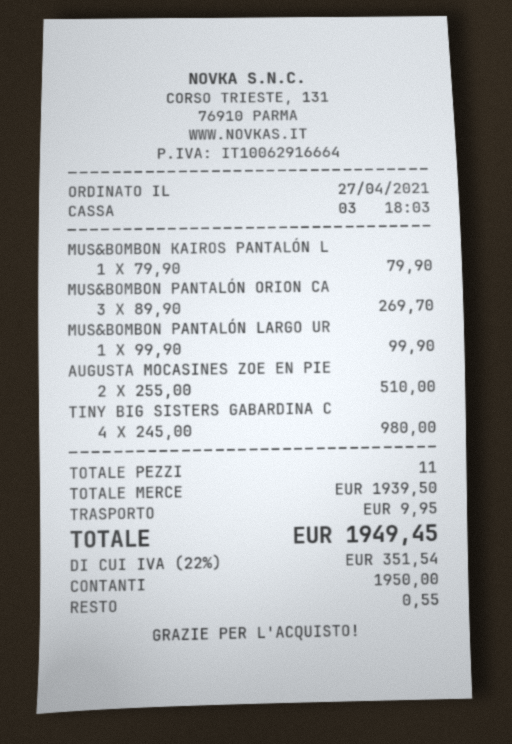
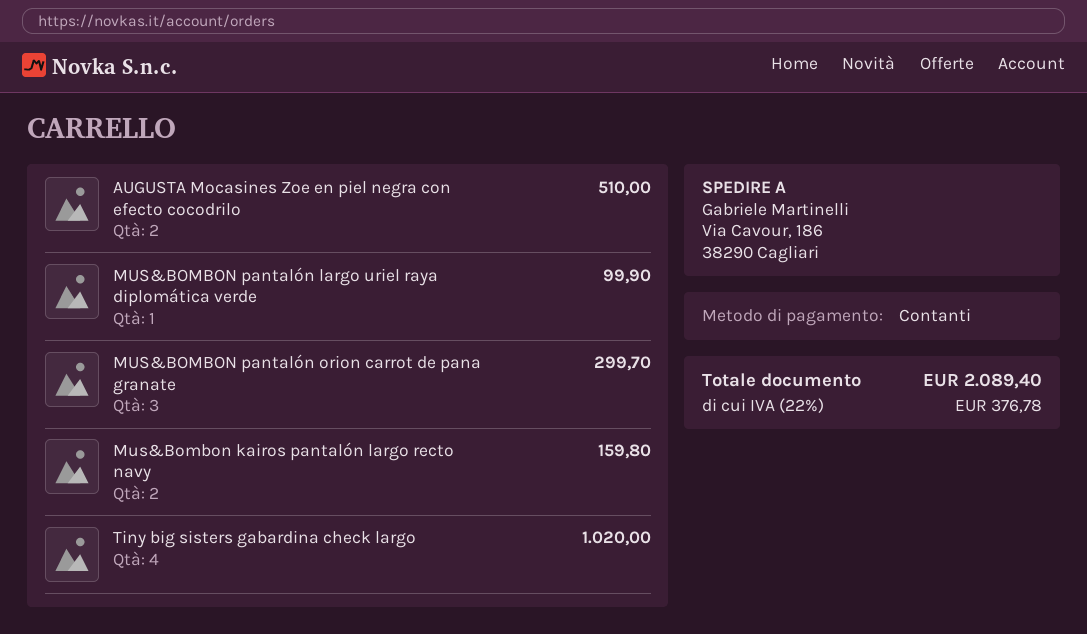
MUS&BOMBON KAIROS PANTALÓN L: 1 for 79.90 -> 2 for 159.80
MUS&BOMBON PANTALÓN ORION CA: 3 for 269.70 -> 3 for 299.70
TINY BIG SISTERS GABARDINA C: 4 for 980.00 -> 4 for 1020.00
shipping: 9.95 -> none
tax: 22% = 351.54 -> 22% = 376.78
total: 1949.45 -> 2089.40

